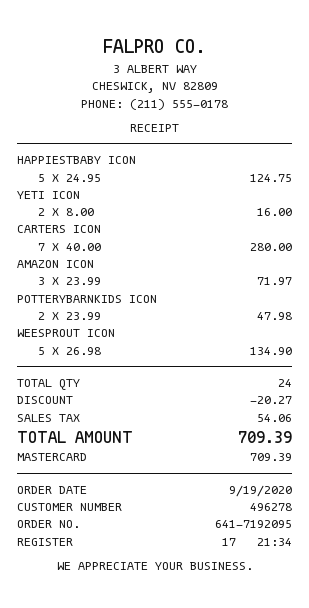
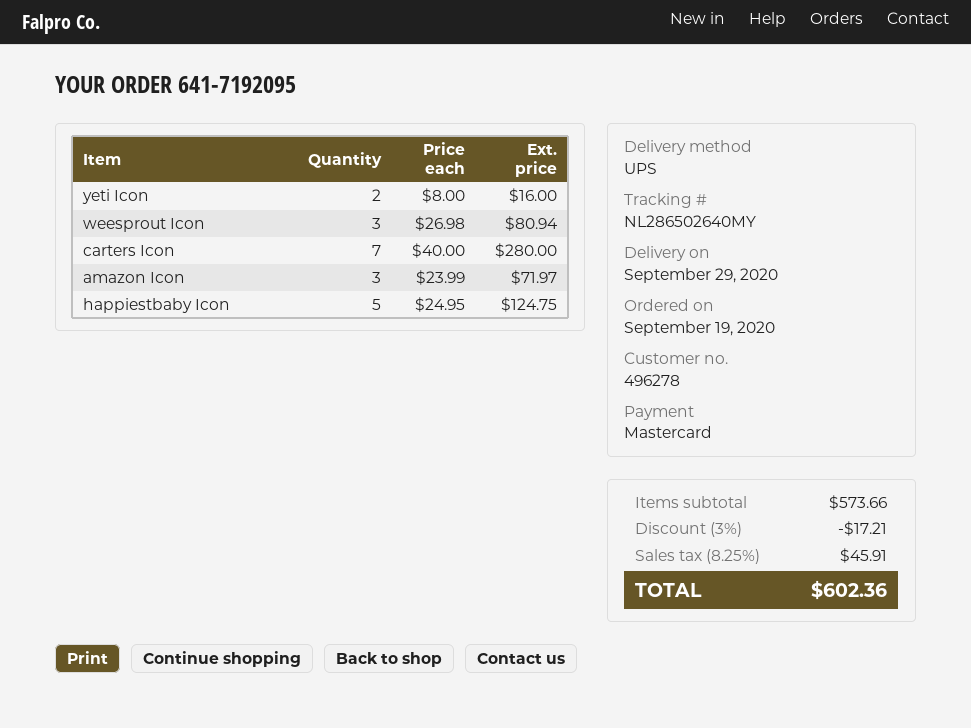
POTTERYBARNKIDS ICON: 2 x 23.99 = 47.98 -> none
WEESPROUT ICON: 5 x 26.98 = 134.90 -> 3 x 26.98 = 80.94
discount: 20.27 -> 17.21
tax: 54.06 -> 45.91
total: 709.39 -> 602.36

